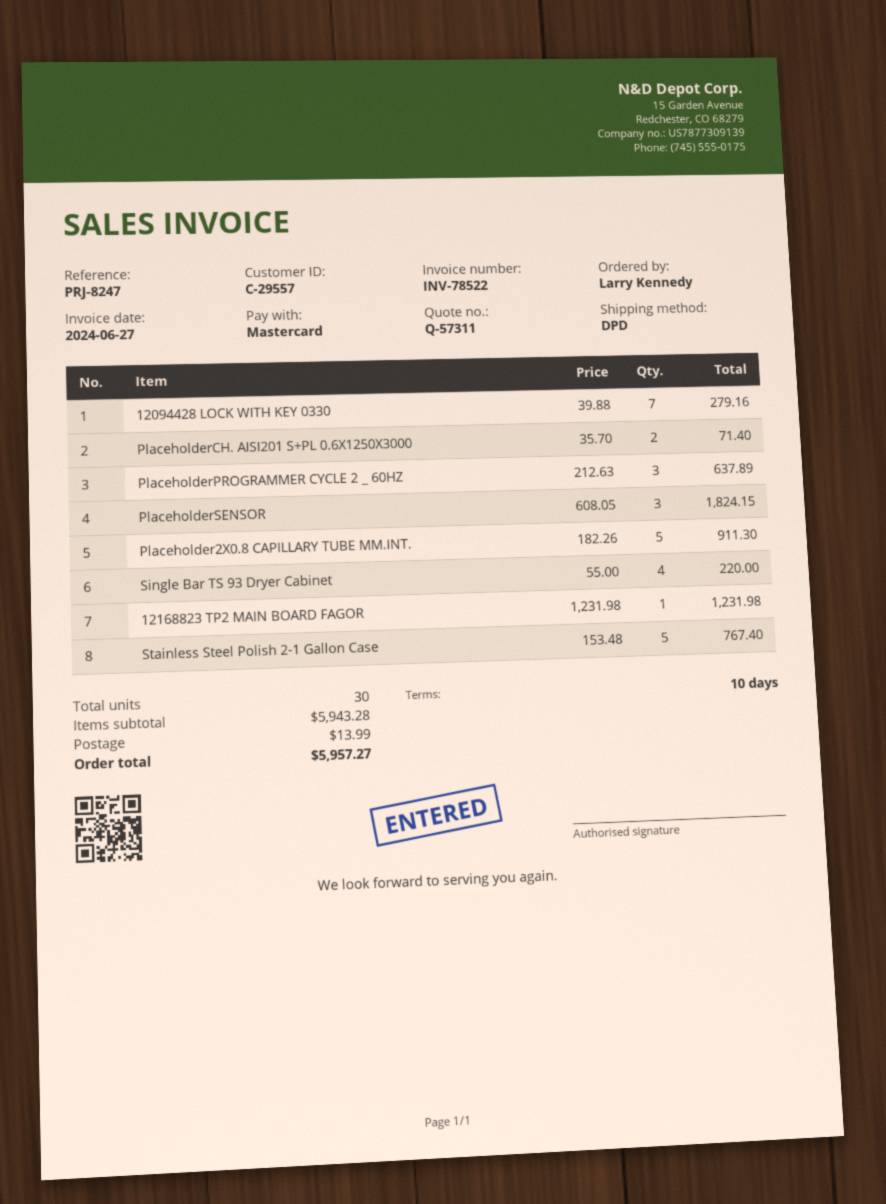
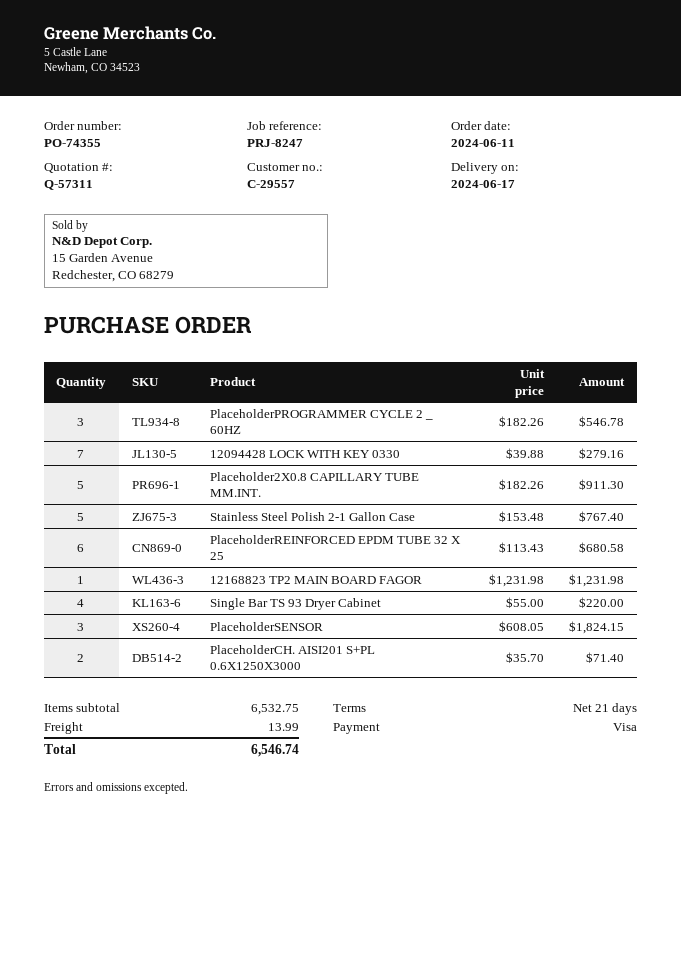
payment terms: 10 days -> 21 days
payment method: Mastercard -> Visa
PlaceholderPROGRAMMER CYCLE 2 _ 60HZ: 3 x 212.63 = 637.89 -> 3 x 182.26 = 546.78
PlaceholderREINFORCED EPDM TUBE 32 X 25: none -> 6 x 113.43 = 680.58
subtotal: 5943.28 -> 6532.75
total: 5957.27 -> 6546.74

